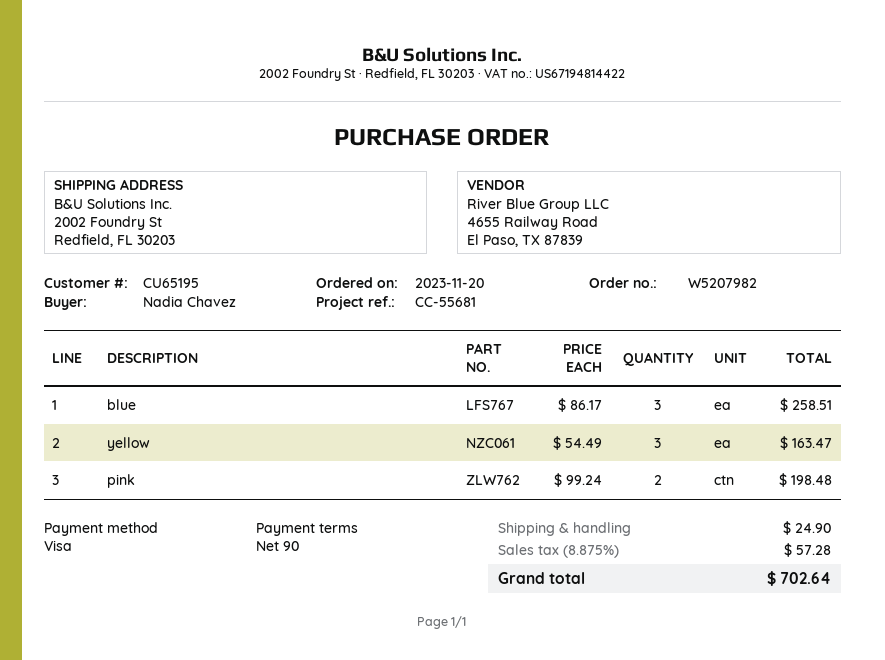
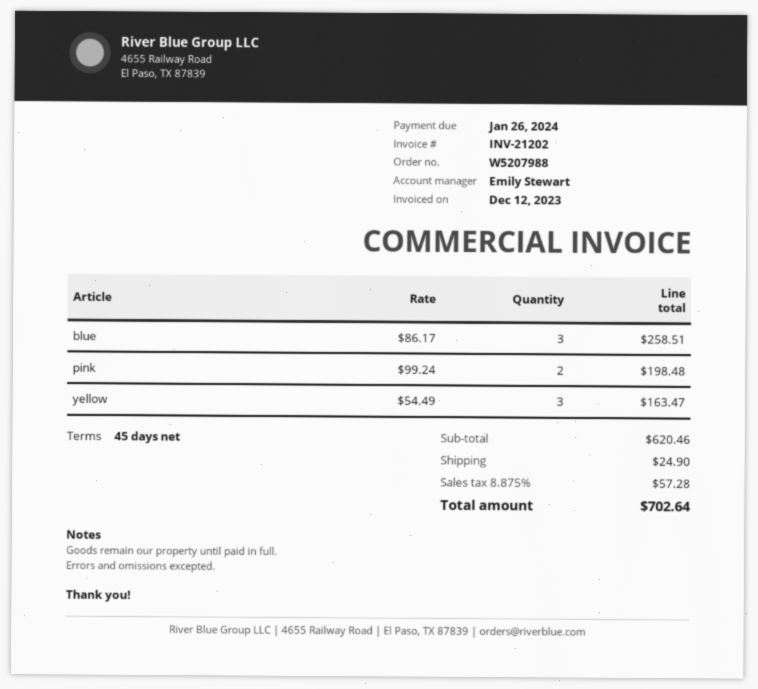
order number: W5207982 -> W5207988
payment terms: 90 days -> 45 days

